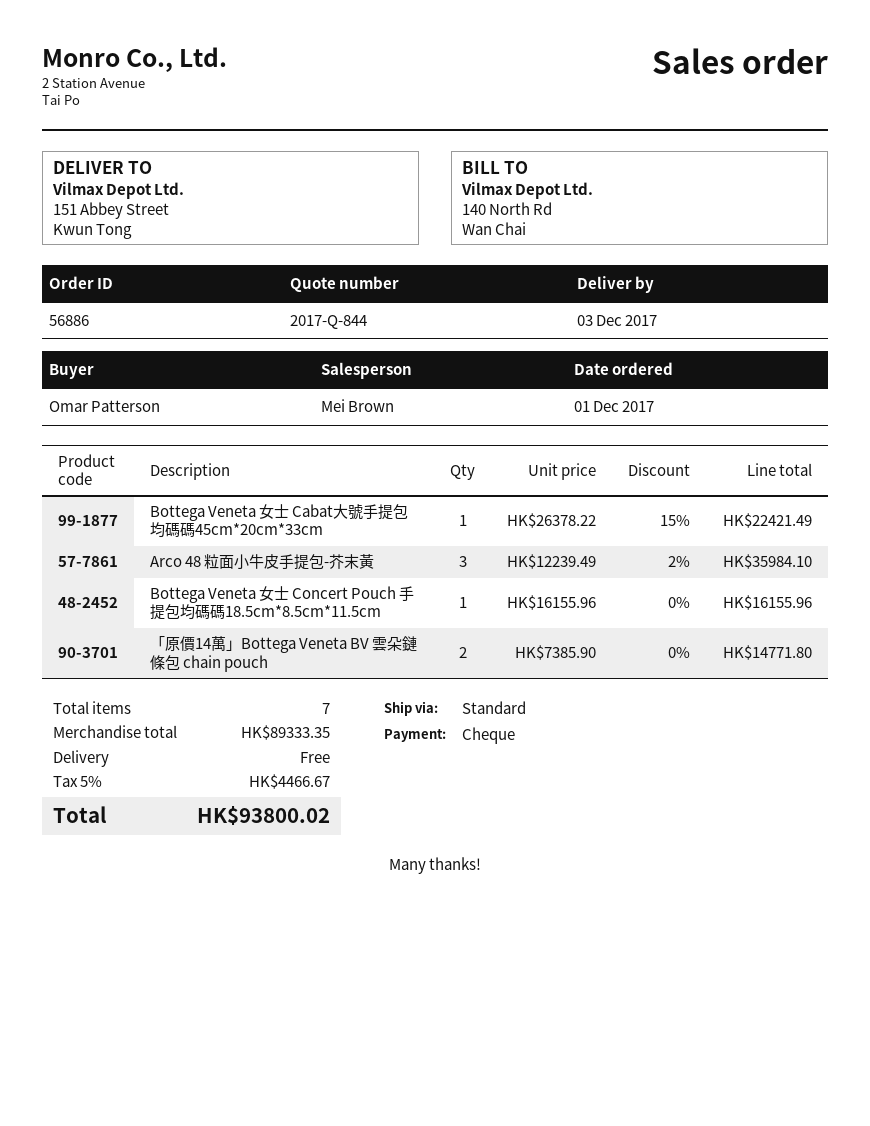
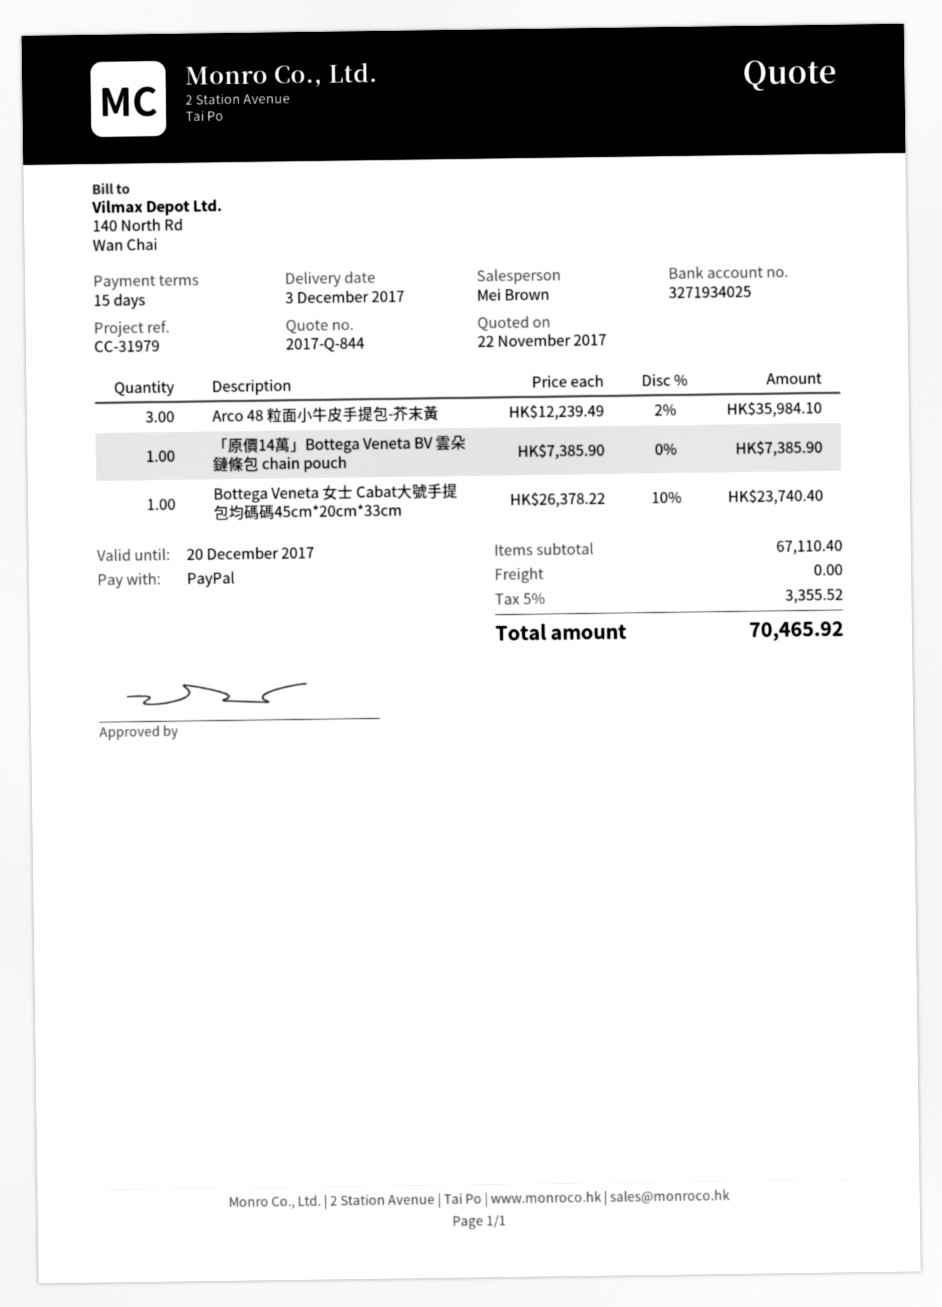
payment method: cheque -> PayPal
Bottega Veneta 女士 Cabat大號手提包均碼碼45cm*20cm*33cm: 1 x 26378.22 - 15% = 22421.49 -> 1 x 26378.22 - 10% = 23740.40
Bottega Veneta 女士 Concert Pouch 手提包均碼碼18.5cm*8.5cm*11.5cm: 1 x 16155.96 = 16155.96 -> none
「原價14萬」Bottega Veneta BV 雲朵鏈條包 chain pouch: 2 x 7385.90 = 14771.80 -> 1 x 7385.90 = 7385.90
subtotal: 89333.35 -> 67110.40
tax: 5% = 4466.67 -> 5% = 3355.52
total: 93800.02 -> 70465.92

